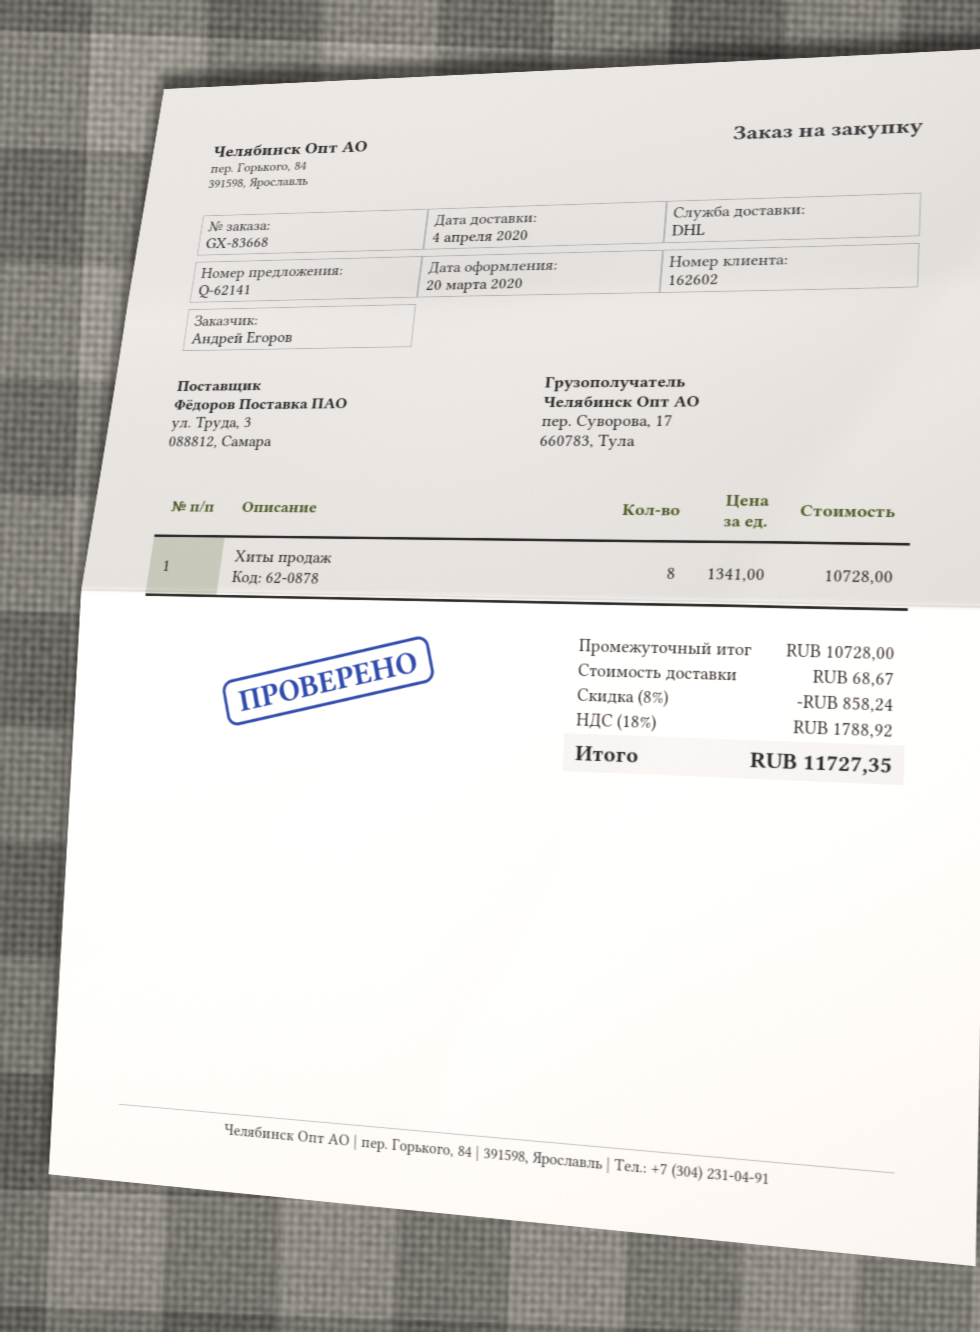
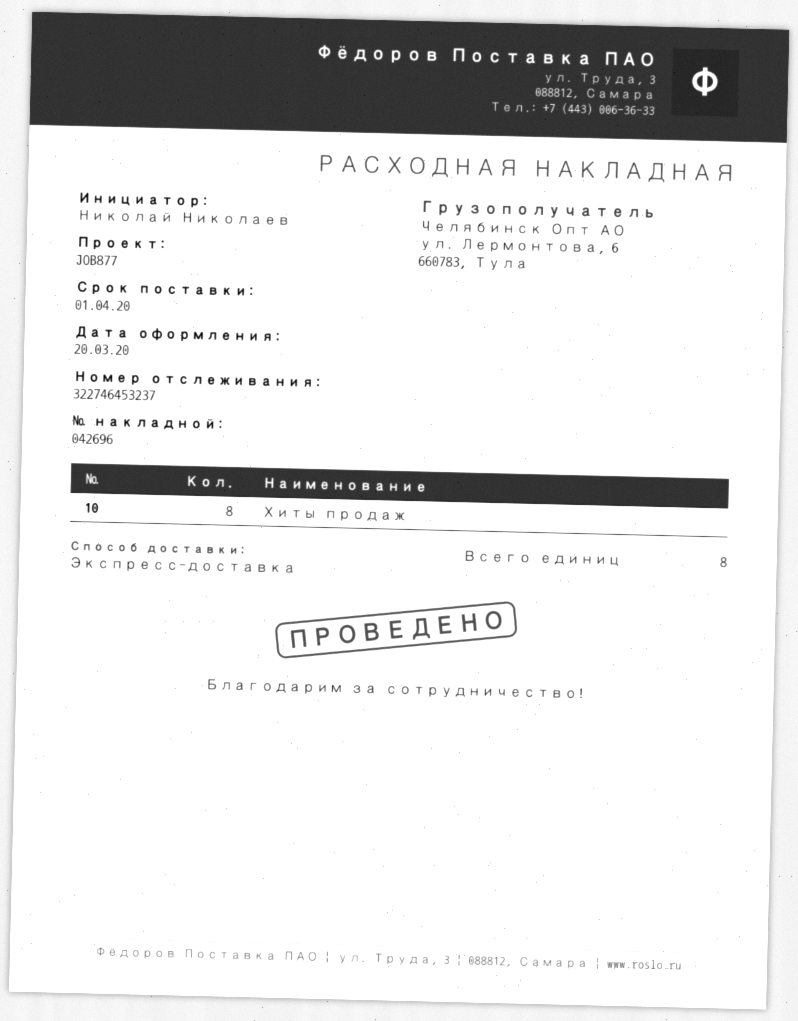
delivery date: 2020-04-04 -> 2020-04-01
ordered by: Андрей Егоров -> Николай Николаев
shipping method: DHL -> express
ship to: пер. Суворова, 17, 660783, Тула -> ул. Лермонтова, 6, 660783, Тула

